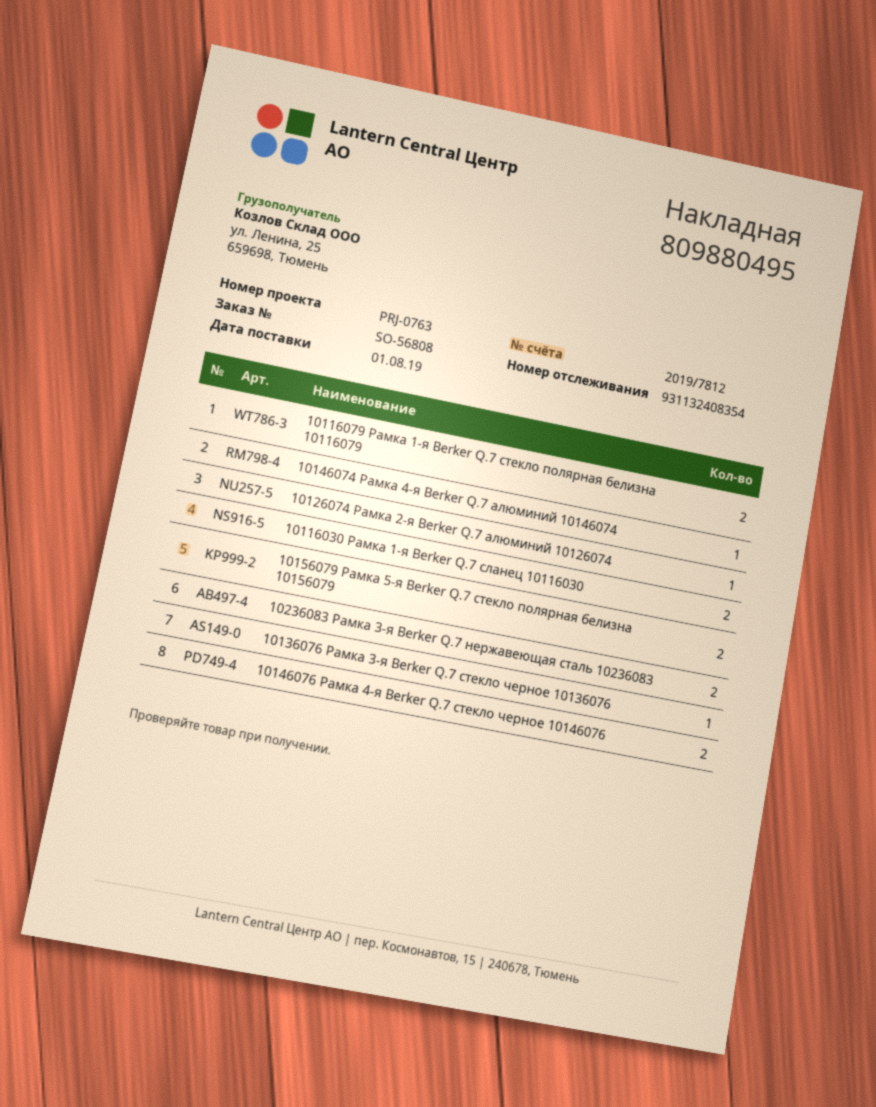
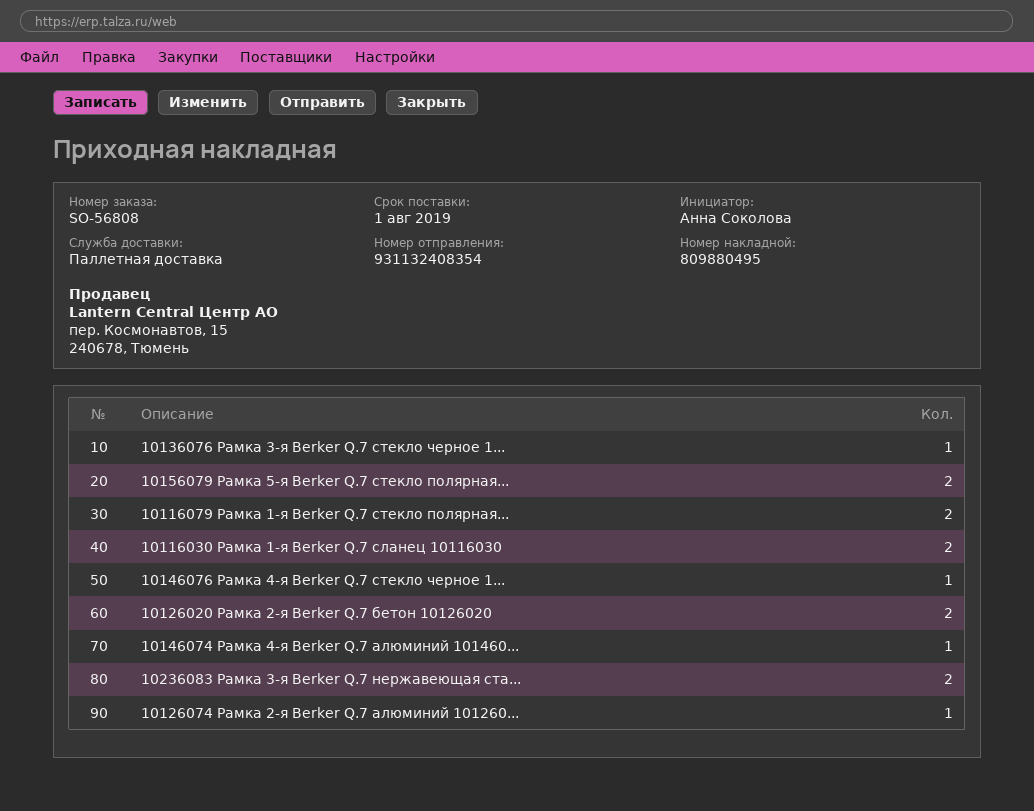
10146076 Рамка 4-я Berker Q.7 стекло черное 10146076: 2 -> 1
10126020 Рамка 2-я Berker Q.7 бетон 10126020: none -> 2

